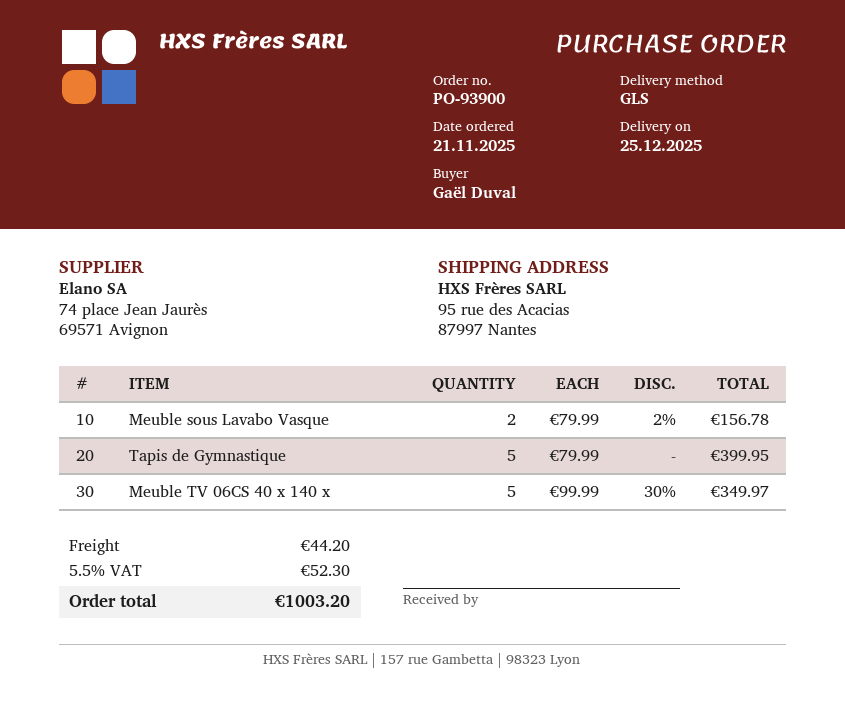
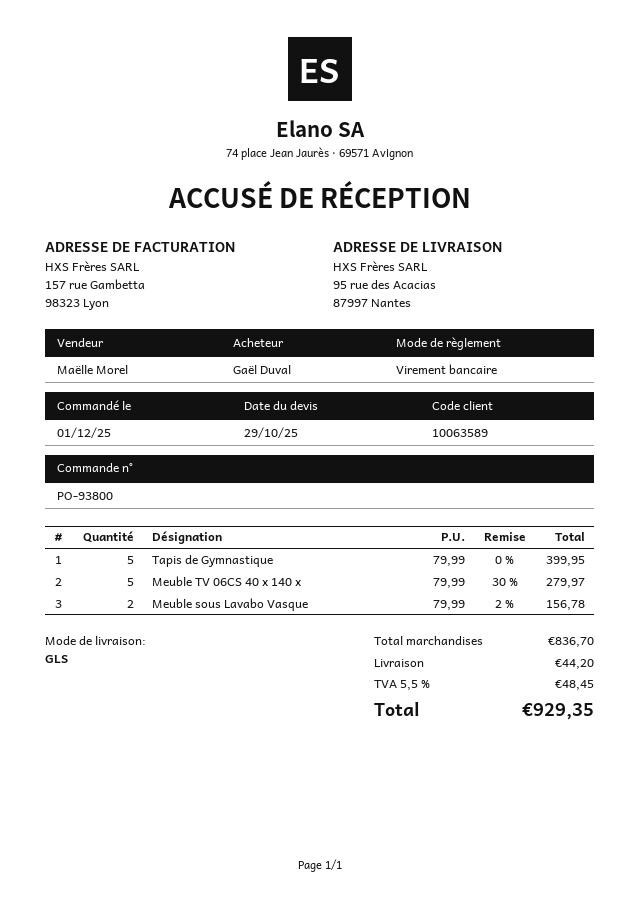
order number: PO-93900 -> PO-93800
order date: 2025-11-21 -> 2025-12-01
Meuble TV 06CS 40 x 140 x: 5 x 99.99 - 30% = 349.97 -> 5 x 79.99 - 30% = 279.97
tax: 5.5% = 52.30 -> 5.5% = 48.45
total: 1003.20 -> 929.35

